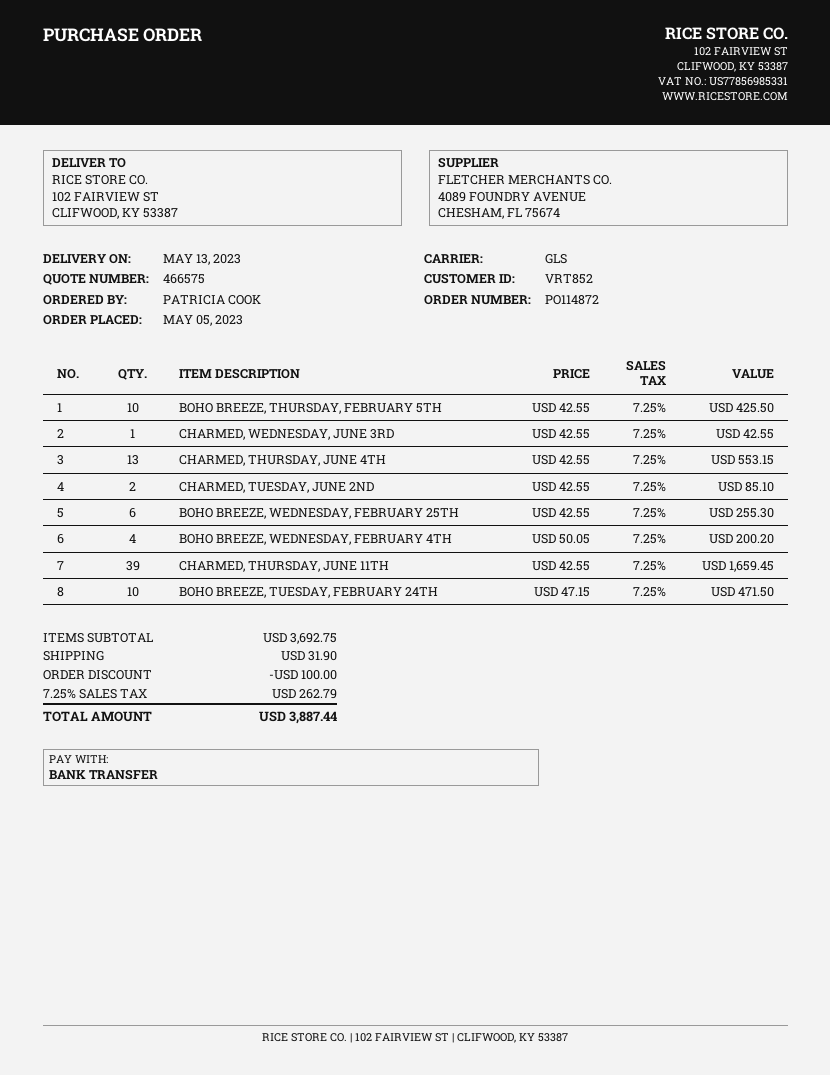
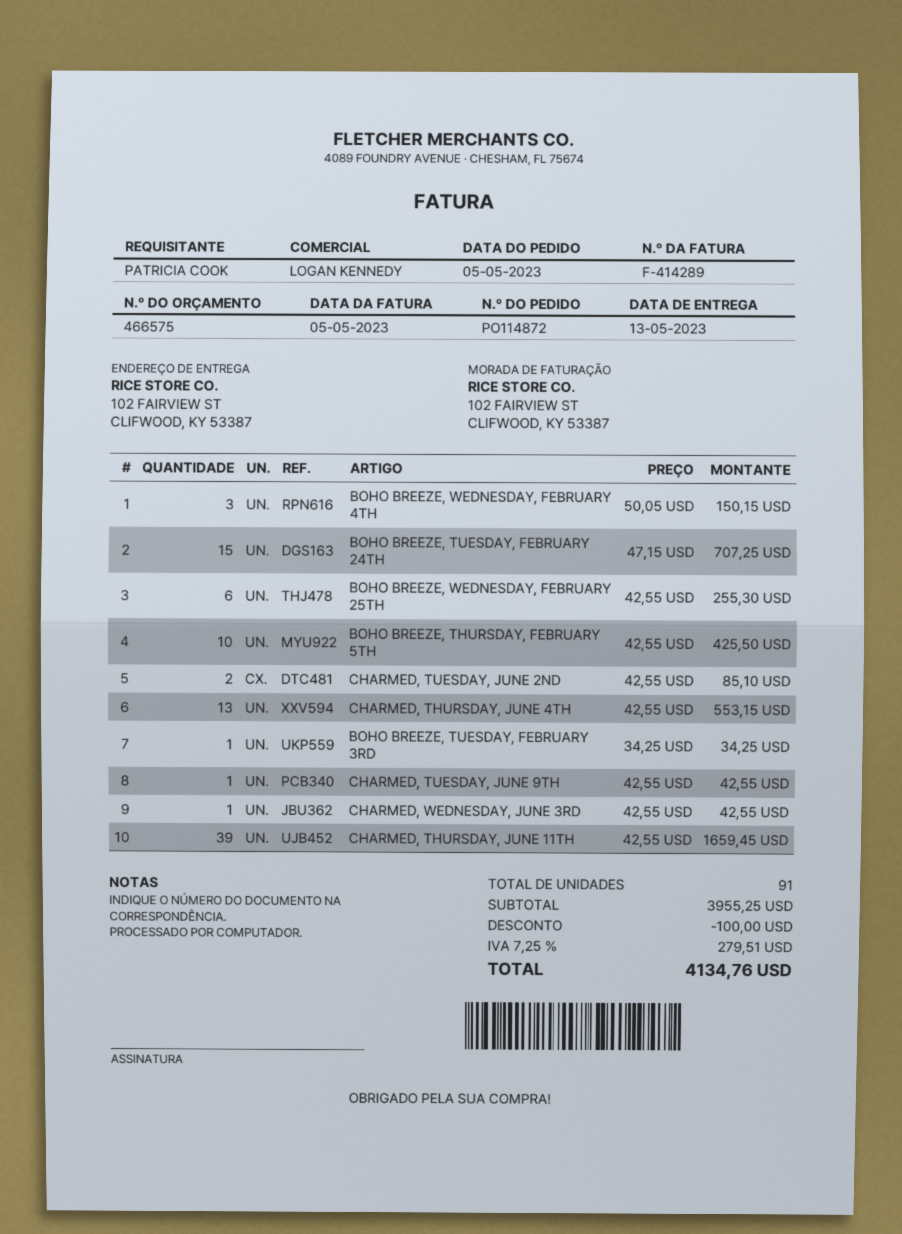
BOHO BREEZE, WEDNESDAY, FEBRUARY 4TH: 4 x 50.05 = 200.20 -> 3 x 50.05 = 150.15
BOHO BREEZE, TUESDAY, FEBRUARY 24TH: 10 x 47.15 = 471.50 -> 15 x 47.15 = 707.25
BOHO BREEZE, TUESDAY, FEBRUARY 3RD: none -> 1 x 34.25 = 34.25
CHARMED, TUESDAY, JUNE 9TH: none -> 1 x 42.55 = 42.55
subtotal: 3692.75 -> 3955.25
shipping: 31.90 -> none
tax: 7.25% = 262.79 -> 7.25% = 279.51
total: 3887.44 -> 4134.76

